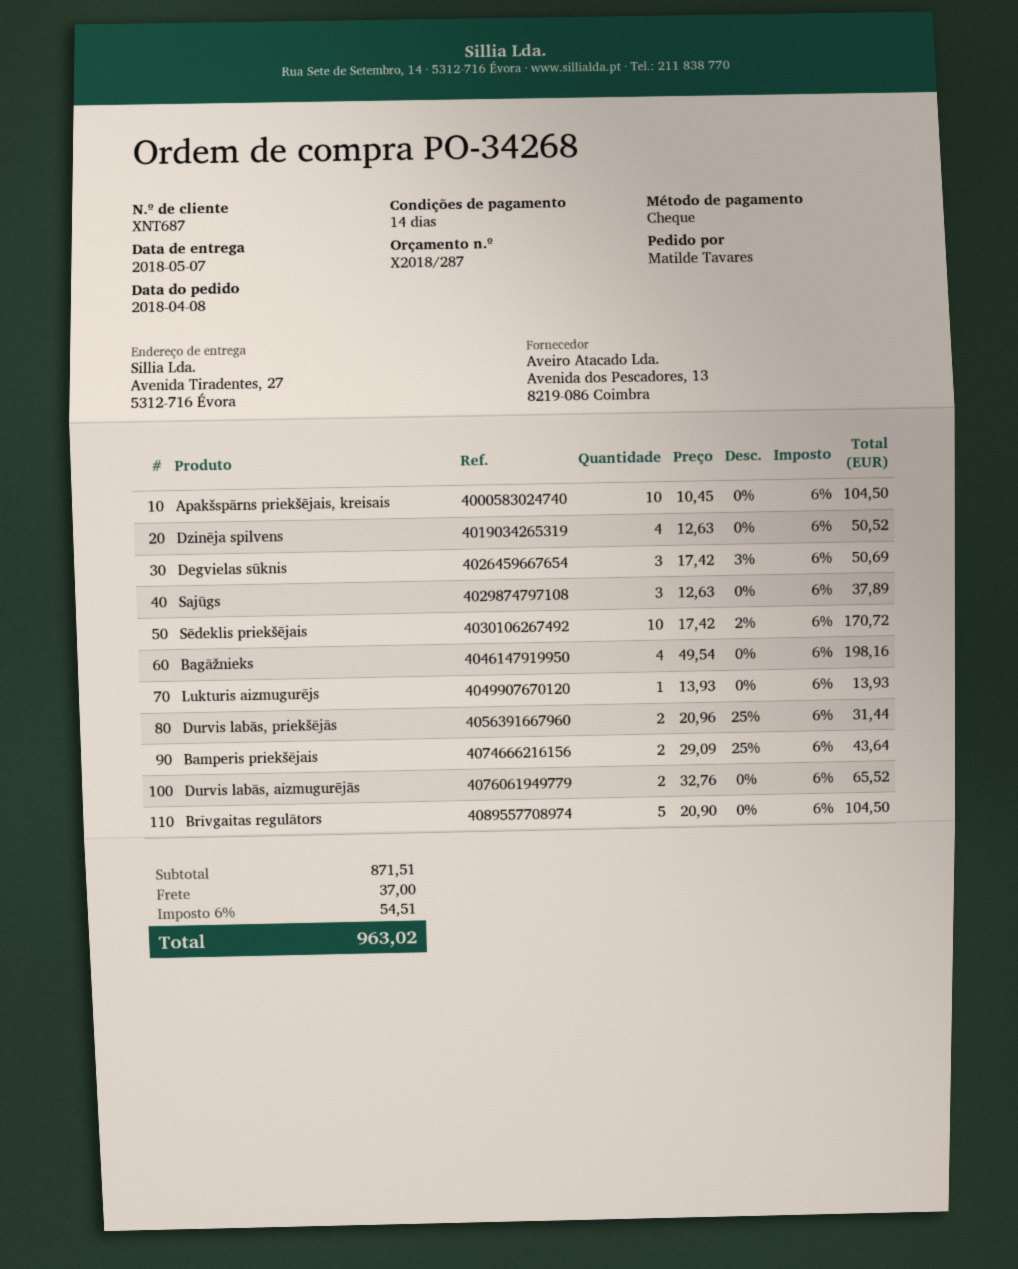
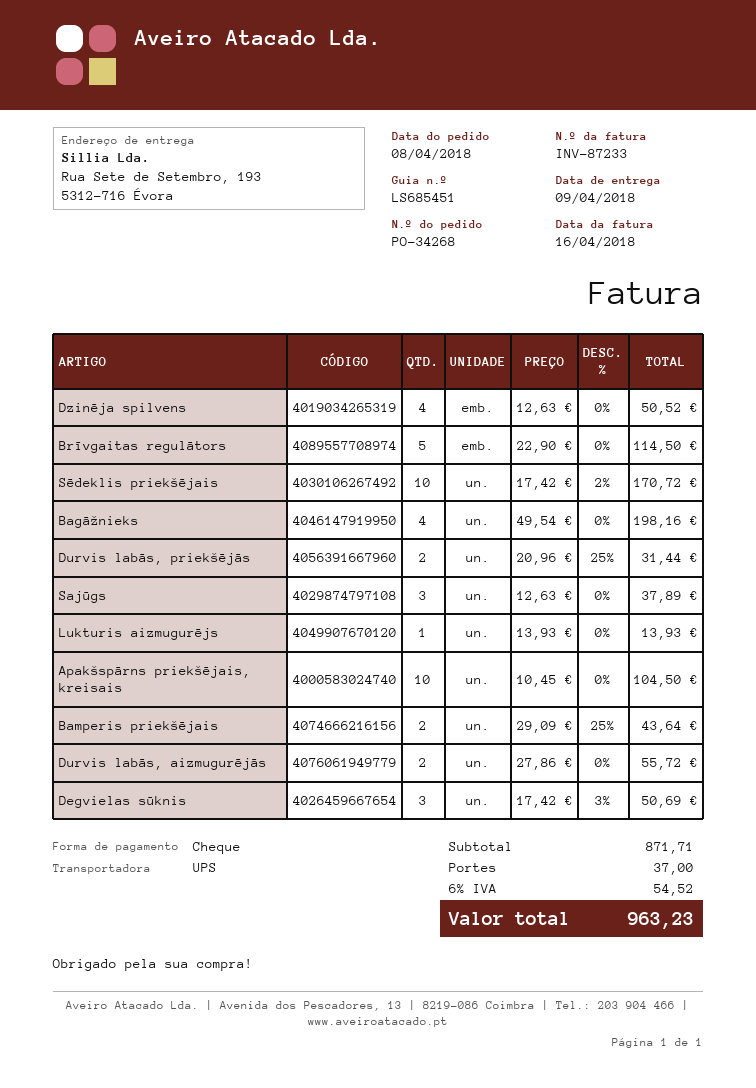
delivery date: 2018-05-07 -> 2018-04-09
ship to: Avenida Tiradentes, 27, 5312-716 Évora -> Rua Sete de Setembro, 193, 5312-716 Évora
Durvis labās, aizmugurējās: 2 x 32.76 = 65.52 -> 2 x 27.86 = 55.72
Brīvgaitas regulātors: 5 x 20.90 = 104.50 -> 5 x 22.90 = 114.50
subtotal: 871.51 -> 871.71
tax: 6% = 54.51 -> 6% = 54.52
total: 963.02 -> 963.23

